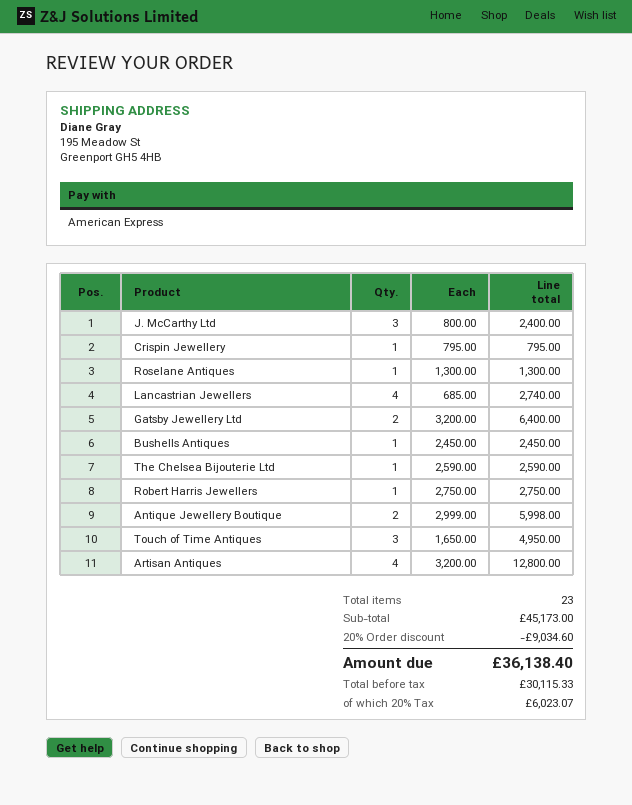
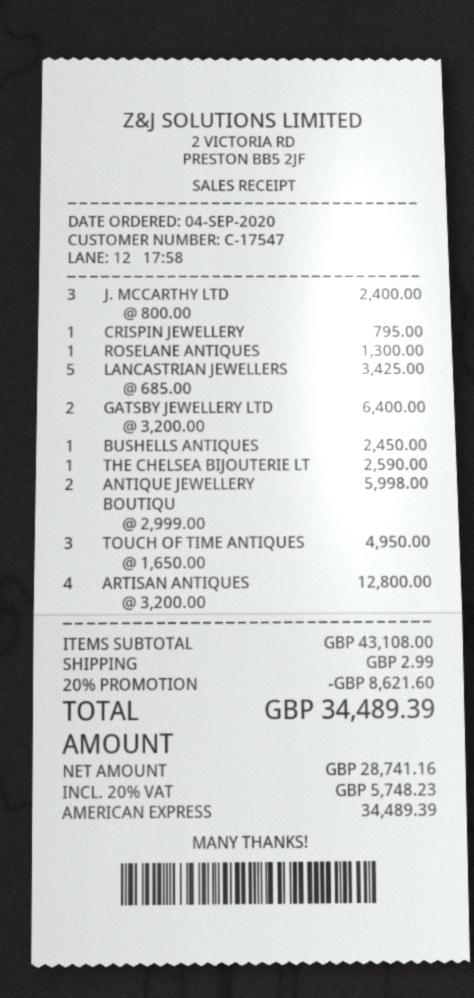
Lancastrian Jewellers: 4 x 685.00 = 2740.00 -> 5 x 685.00 = 3425.00
Robert Harris Jewellers: 1 x 2750.00 = 2750.00 -> none
subtotal: 45173.00 -> 43108.00
discount: 20% = 9034.60 -> 20% = 8621.60
shipping: none -> 2.99
net: 30115.33 -> 28741.16
tax: 20% = 6023.07 -> 20% = 5748.23
total: 36138.40 -> 34489.39

